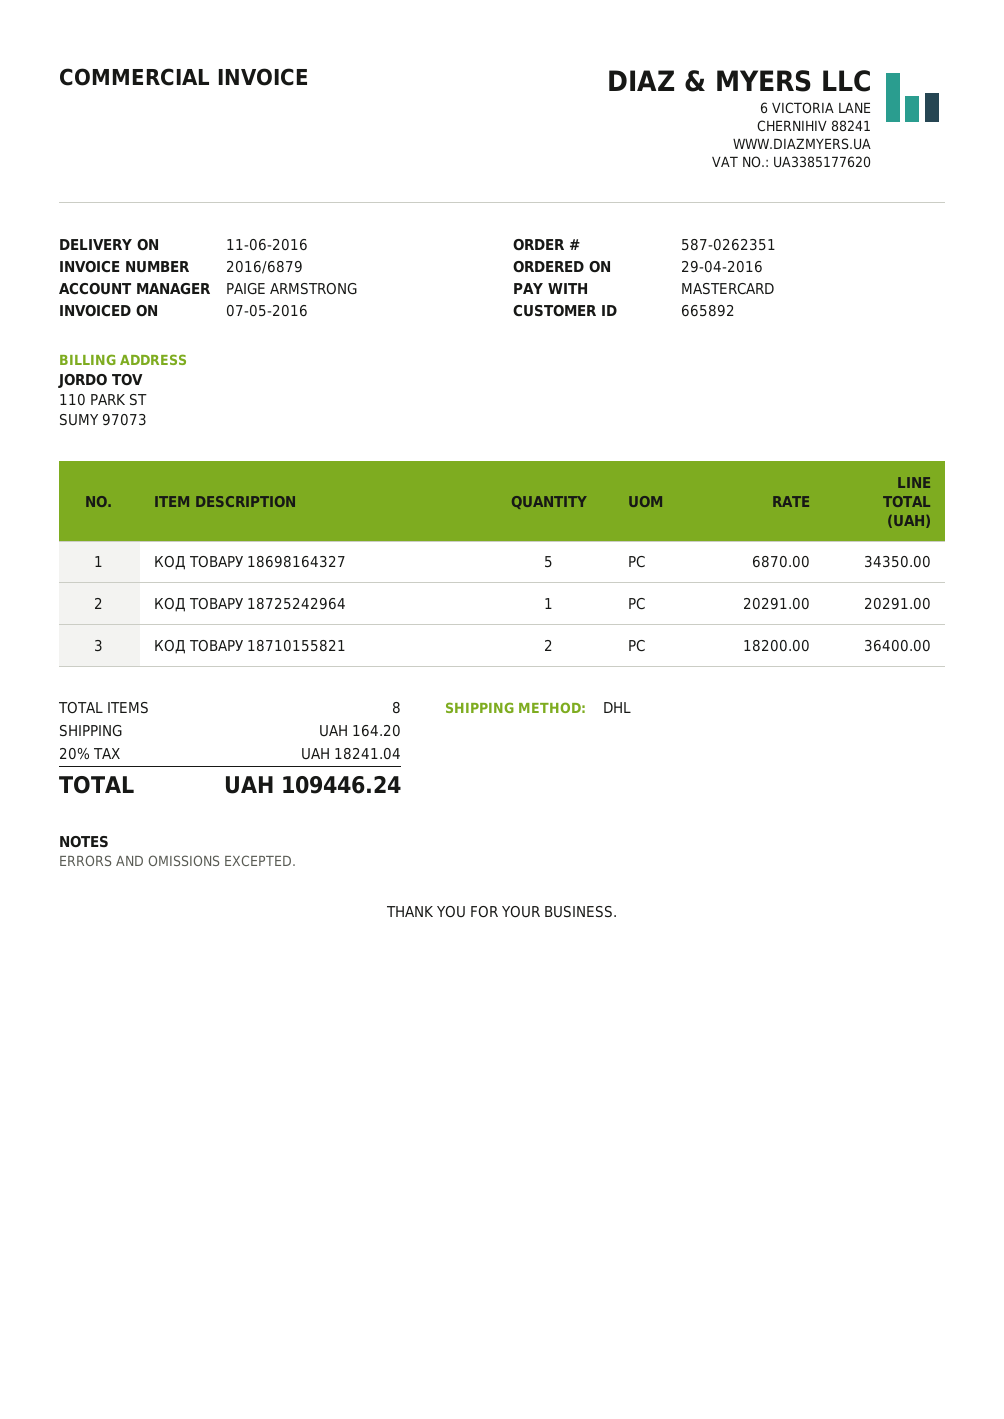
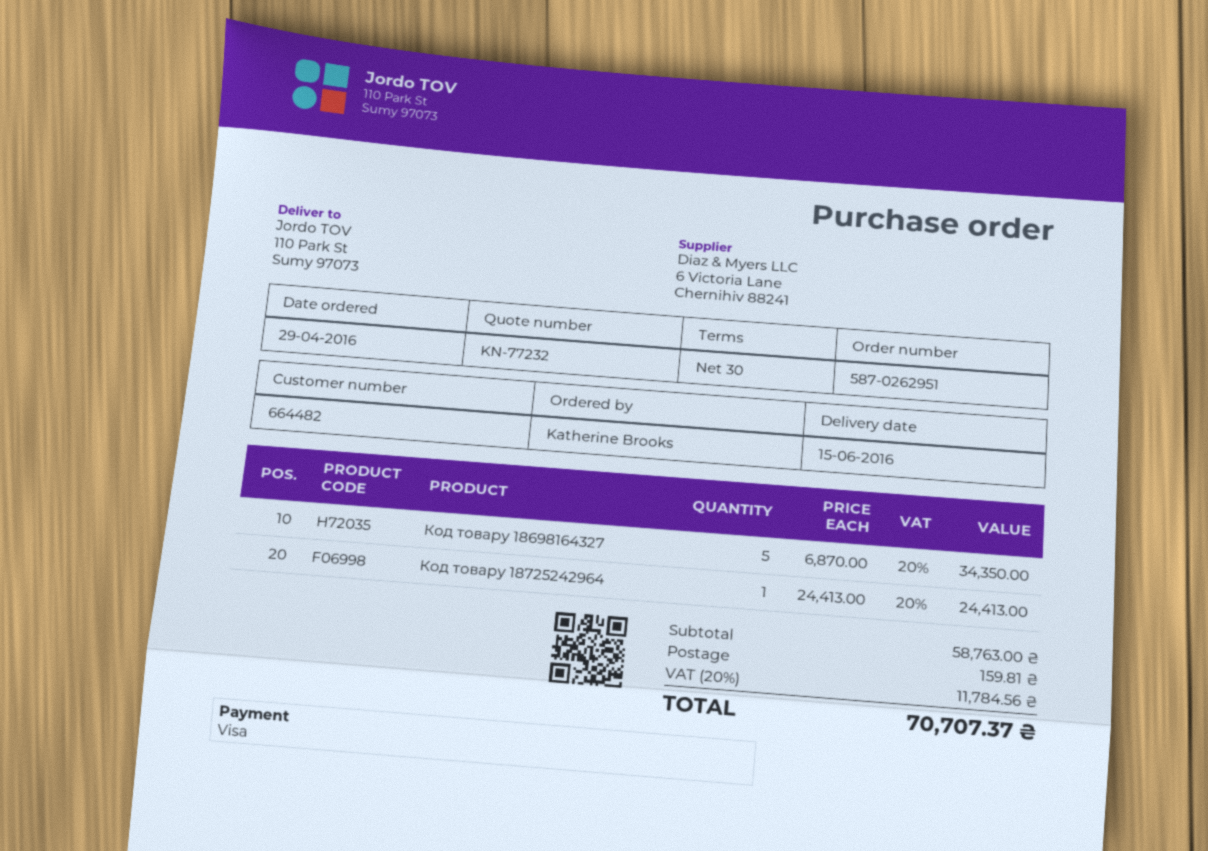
order number: 587-0262351 -> 587-0262951
delivery date: 2016-06-11 -> 2016-06-15
customer number: 665892 -> 664482
payment method: Mastercard -> Visa
КОД ТОВАРУ 18725242964: 1 x 20291.00 = 20291.00 -> 1 x 24413.00 = 24413.00
КОД ТОВАРУ 18710155821: 2 x 18200.00 = 36400.00 -> none
shipping: 164.20 -> 159.81
tax: 20% = 18241.04 -> 20% = 11784.56
total: 109446.24 -> 70707.37

